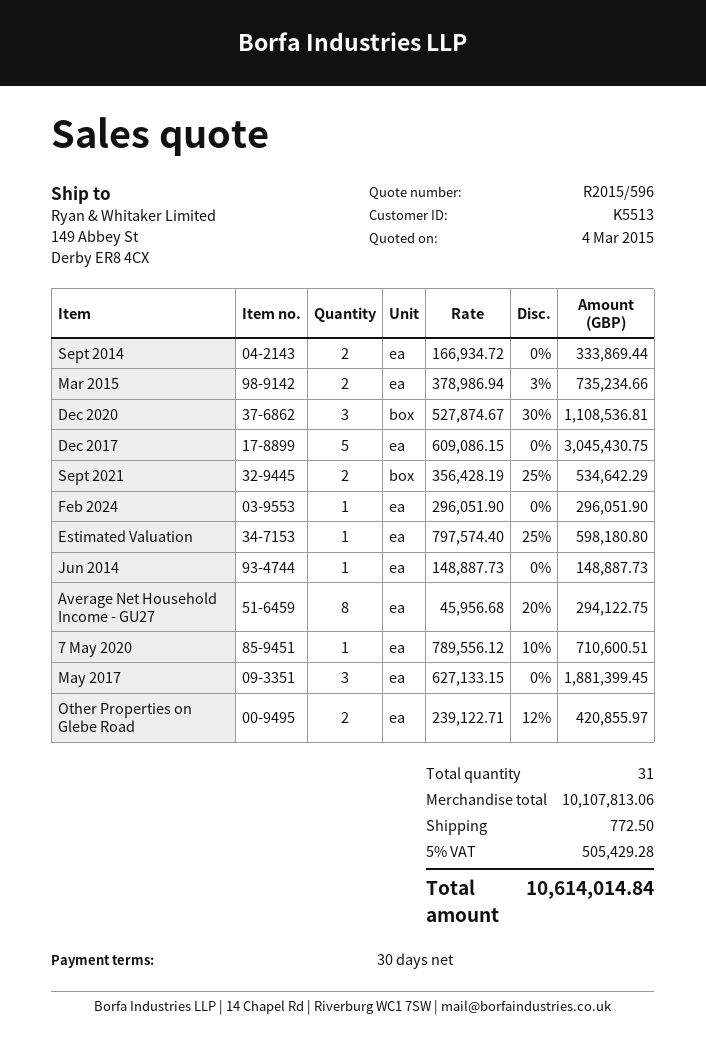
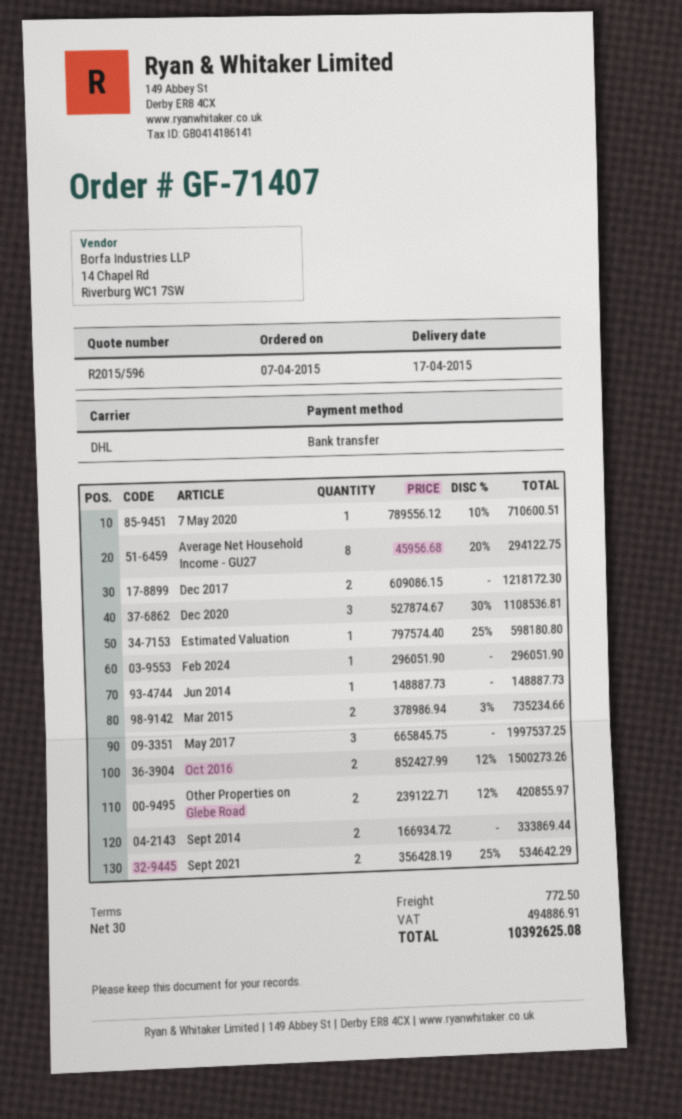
Dec 2017: 5 x 609086.15 = 3045430.75 -> 2 x 609086.15 = 1218172.30
May 2017: 3 x 627133.15 = 1881399.45 -> 3 x 665845.75 = 1997537.25
Oct 2016: none -> 2 x 852427.99 - 12% = 1500273.26
tax: 505429.28 -> 494886.91
total: 10614014.84 -> 10392625.08

